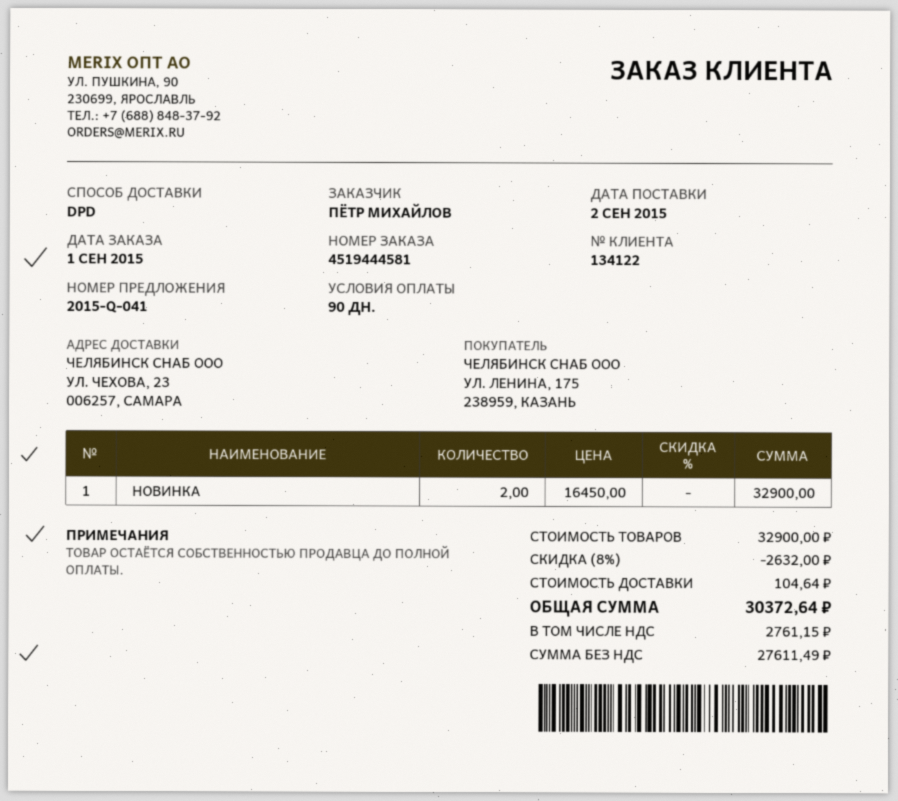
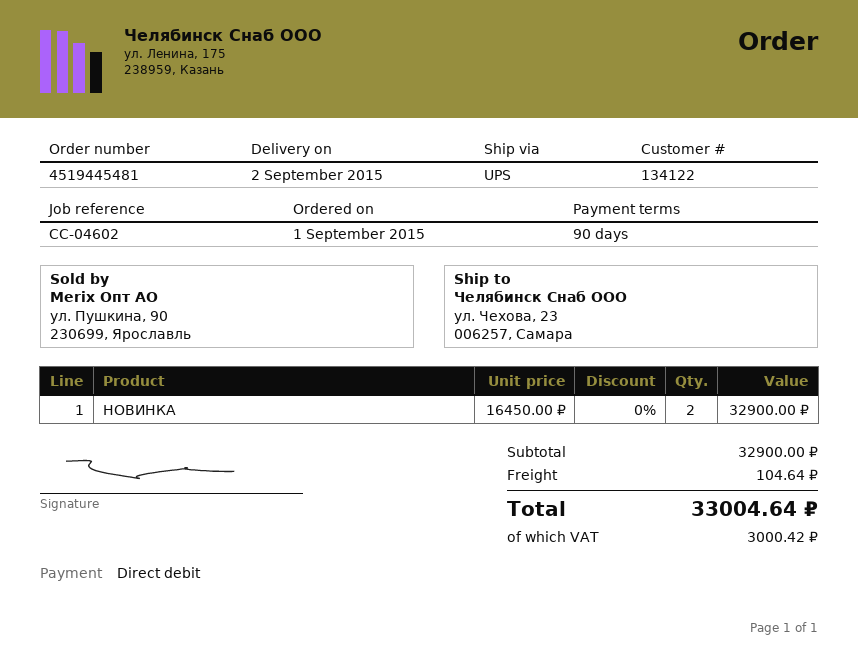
order number: 4519444581 -> 4519445481
shipping method: DPD -> UPS
discount: 8% = 2632.00 -> none
tax: 2761.15 -> 3000.42
total: 30372.64 -> 33004.64

